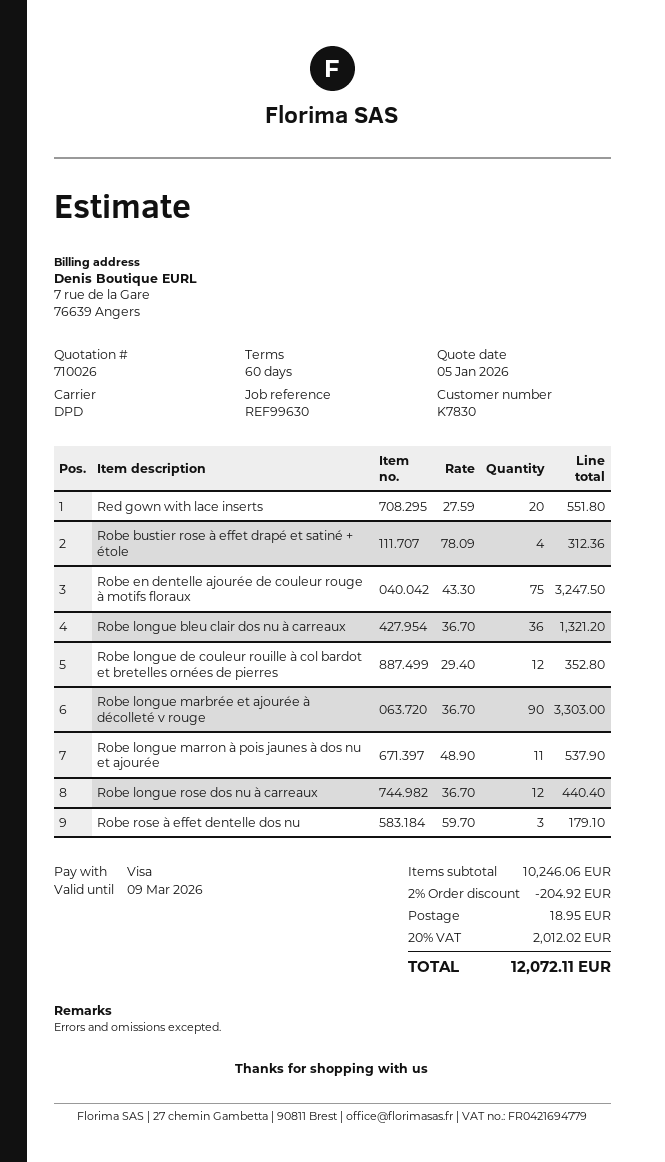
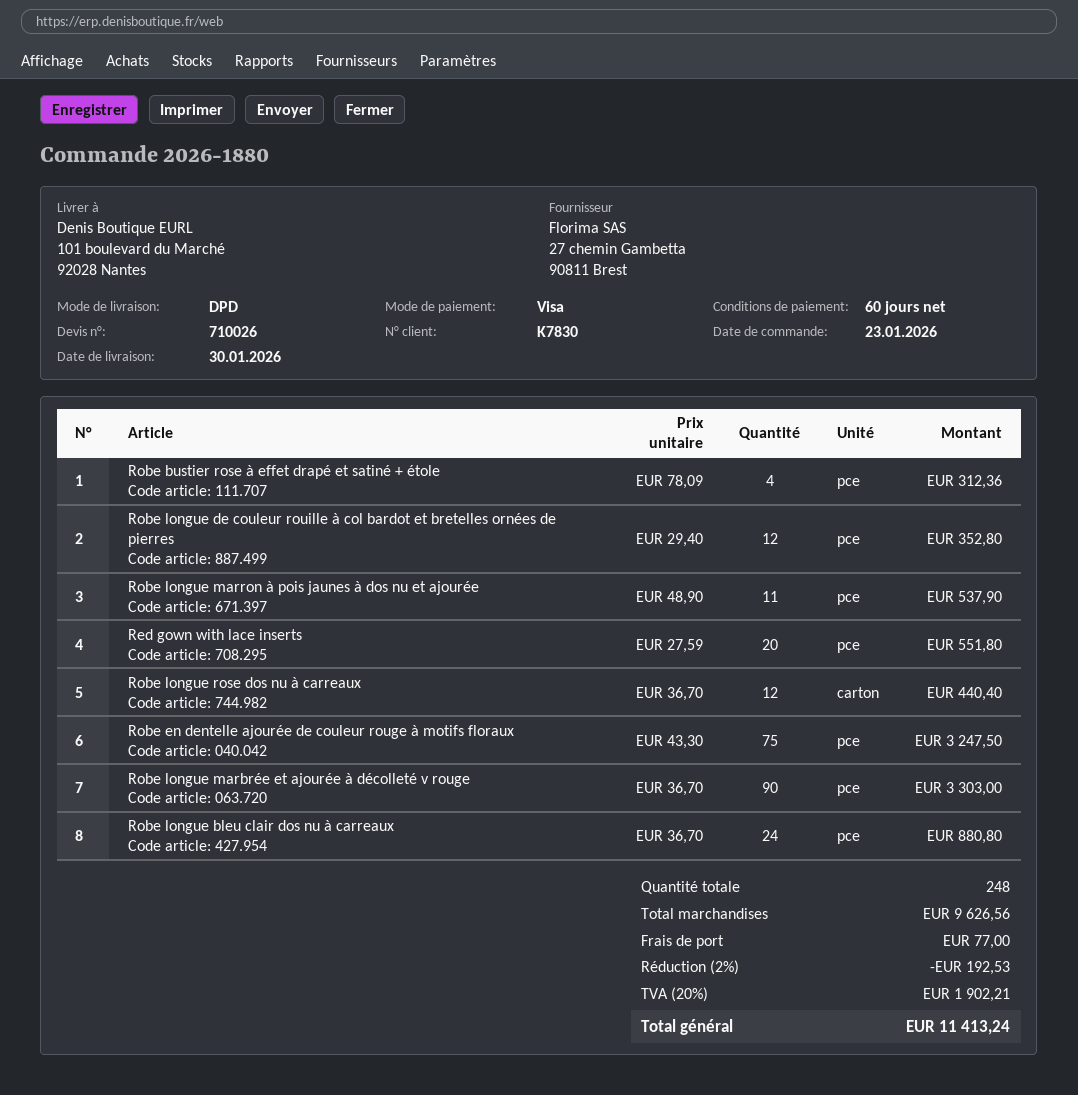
Robe longue bleu clair dos nu à carreaux: 36 x 36.70 = 1321.20 -> 24 x 36.70 = 880.80
Robe rose à effet dentelle dos nu: 3 x 59.70 = 179.10 -> none
subtotal: 10246.06 -> 9626.56
discount: 2% = 204.92 -> 2% = 192.53
shipping: 18.95 -> 77.00
tax: 20% = 2012.02 -> 20% = 1902.21
total: 12072.11 -> 11413.24

